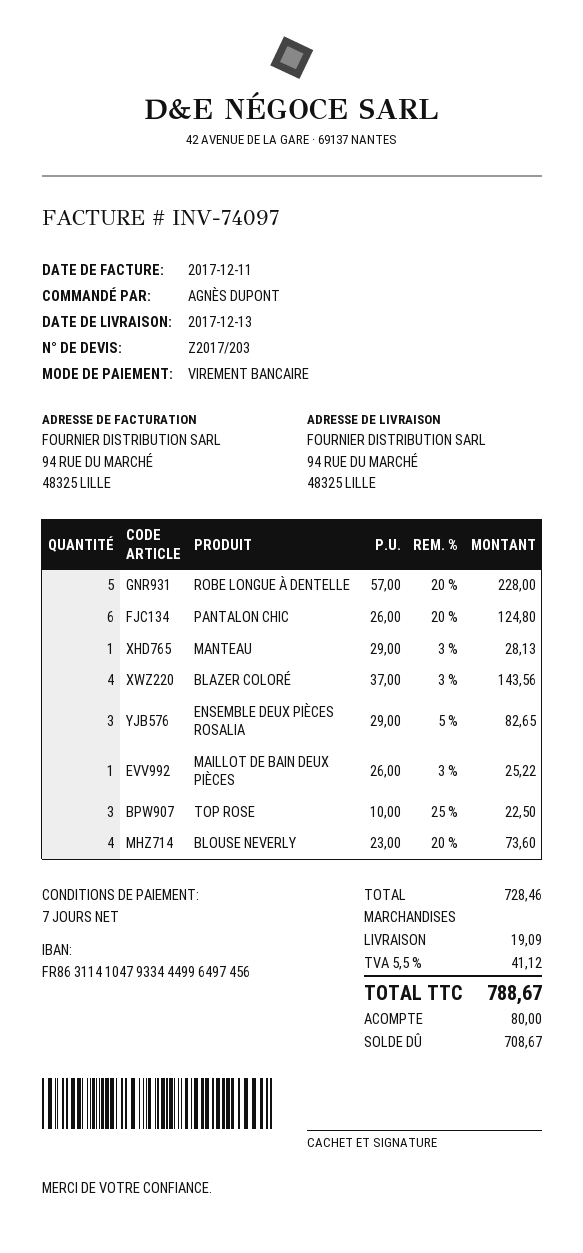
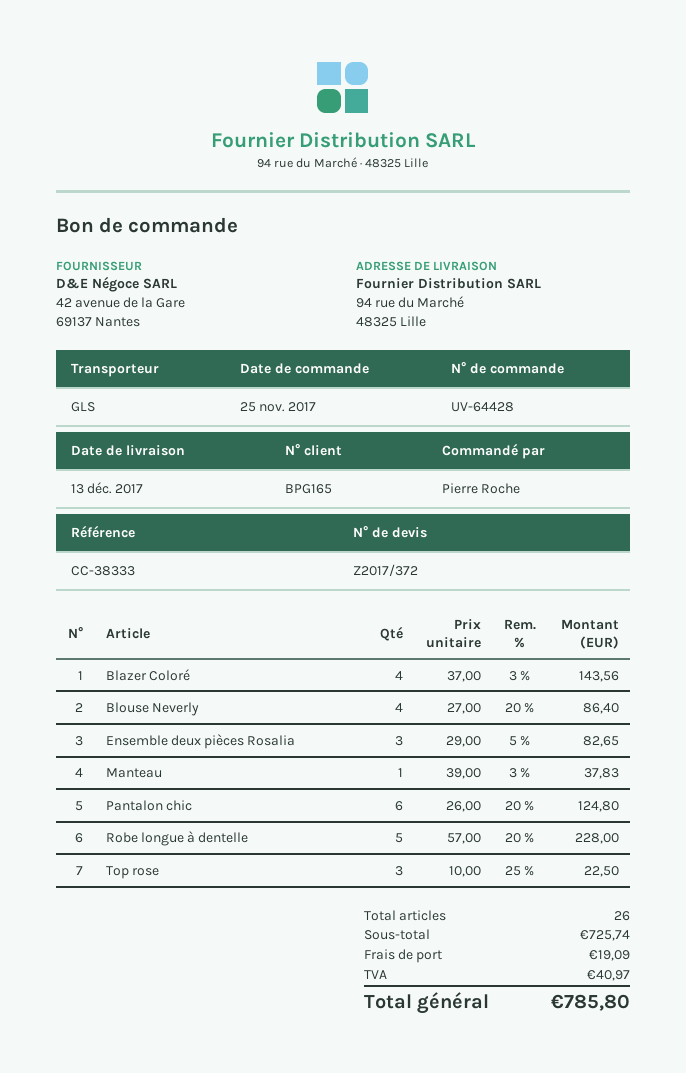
quote number: Z2017/203 -> Z2017/372
ordered by: AGNÈS DUPONT -> Pierre Roche
MANTEAU: 1 x 29.00 - 3% = 28.13 -> 1 x 39.00 - 3% = 37.83
MAILLOT DE BAIN DEUX PIÈCES: 1 x 26.00 - 3% = 25.22 -> none
BLOUSE NEVERLY: 4 x 23.00 - 20% = 73.60 -> 4 x 27.00 - 20% = 86.40
subtotal: 728.46 -> 725.74
tax: 41.12 -> 40.97
total: 788.67 -> 785.80

